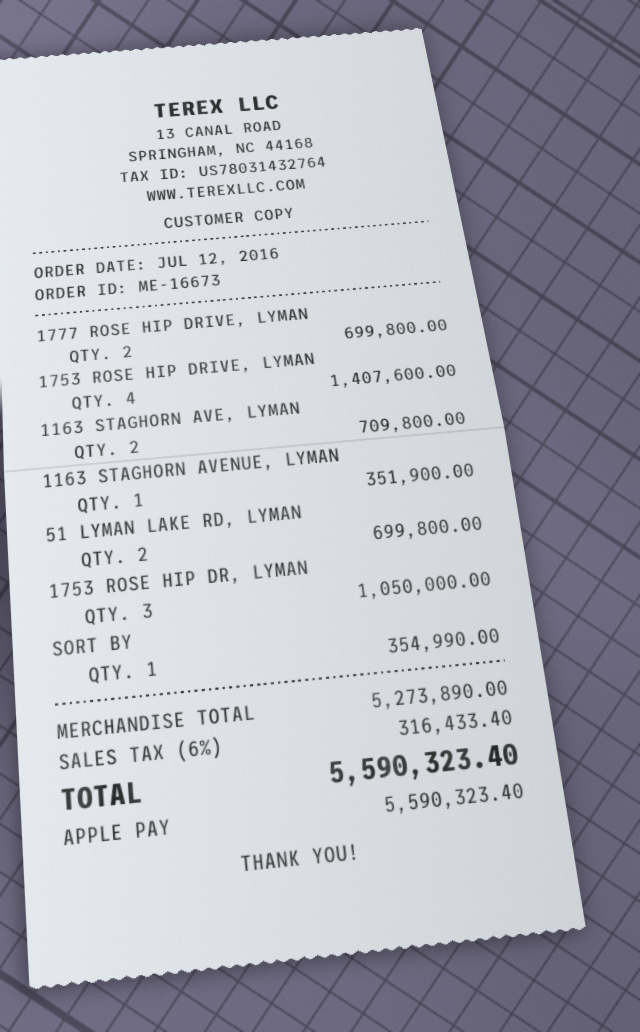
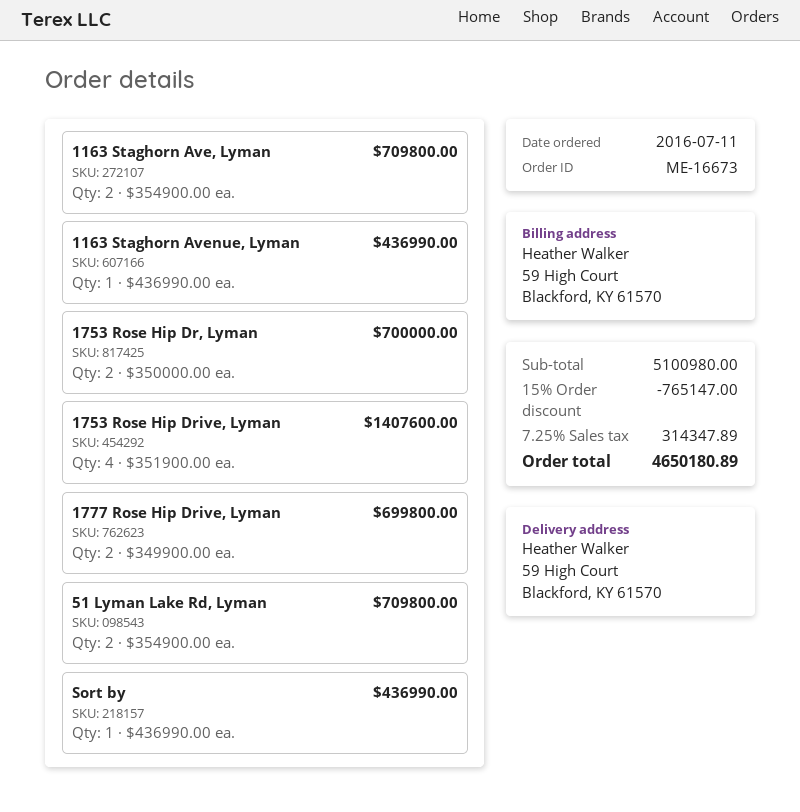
order date: 2016-07-12 -> 2016-07-11
1163 STAGHORN AVENUE, LYMAN: 1 for 351900.00 -> 1 for 436990.00
51 LYMAN LAKE RD, LYMAN: 2 for 699800.00 -> 2 for 709800.00
1753 ROSE HIP DR, LYMAN: 3 for 1050000.00 -> 2 for 700000.00
SORT BY: 1 for 354990.00 -> 1 for 436990.00
subtotal: 5273890.00 -> 5100980.00
discount: none -> 15% = 765147.00
tax: 6% = 316433.40 -> 7.25% = 314347.89
total: 5590323.40 -> 4650180.89

